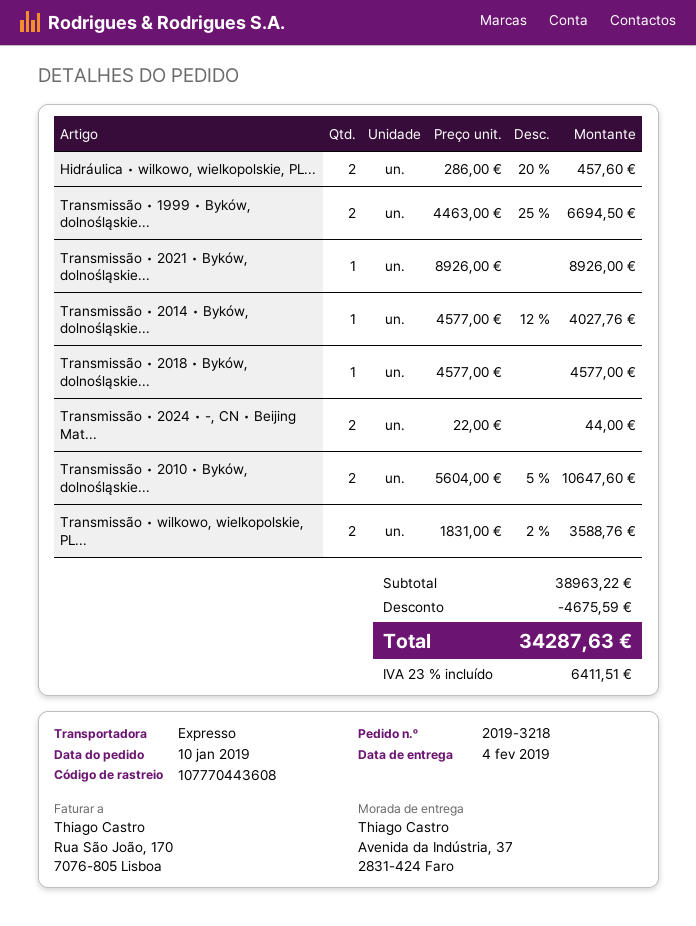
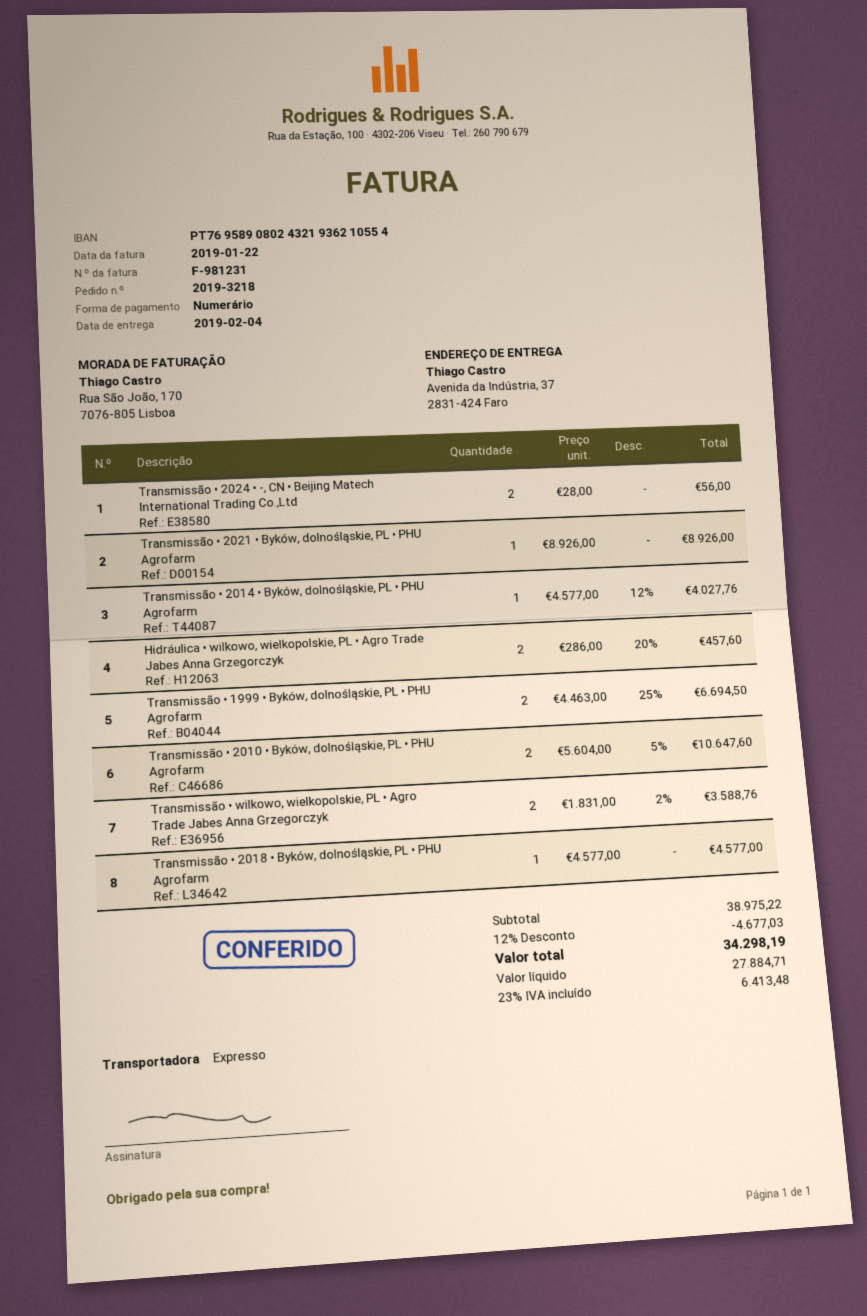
Transmissão • 2024 • -, CN • Beijing Mat...: 2 x 22.00 = 44.00 -> 2 x 28.00 = 56.00
subtotal: 38963.22 -> 38975.22
discount: 4675.59 -> 4677.03
tax: 23% = 6411.51 -> 23% = 6413.48
total: 34287.63 -> 34298.19

